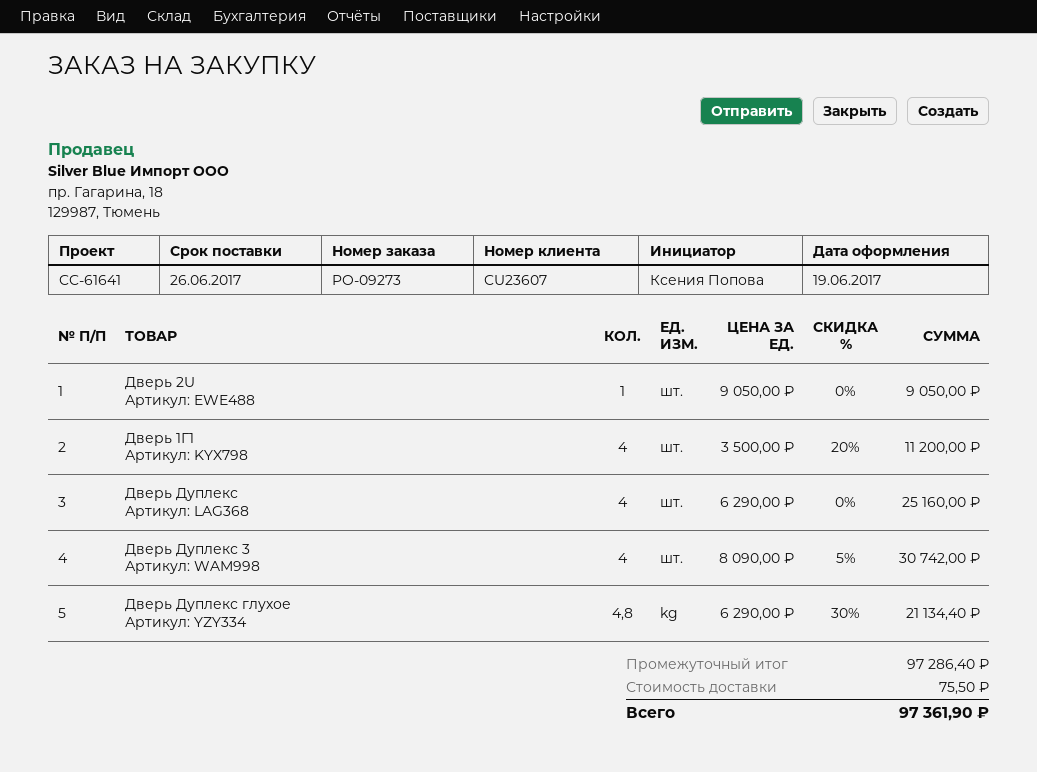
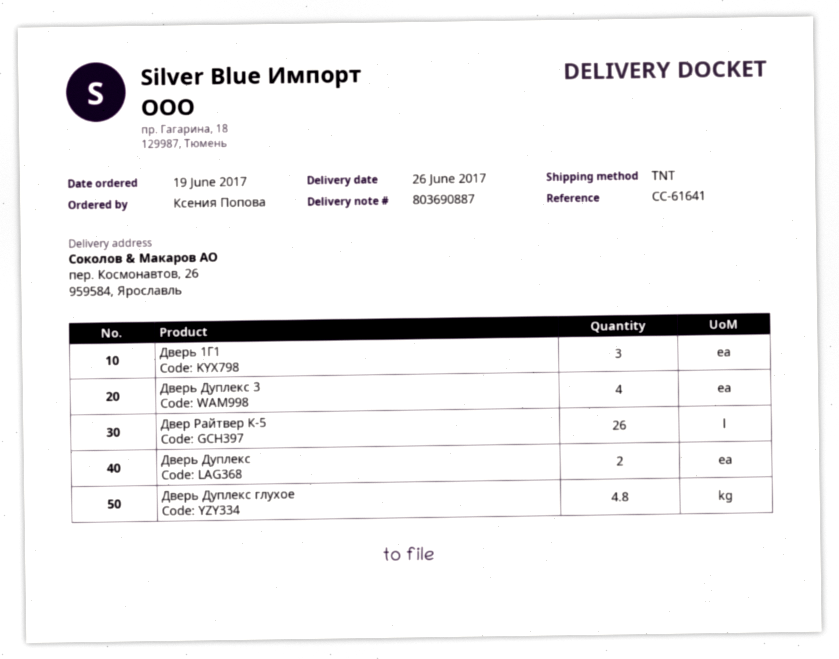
Дверь 2U: 1 -> none
Дверь 1Г1: 4 -> 3
Дверь Дуплекс: 4 -> 2
Двер Райтвер К-5: none -> 26

